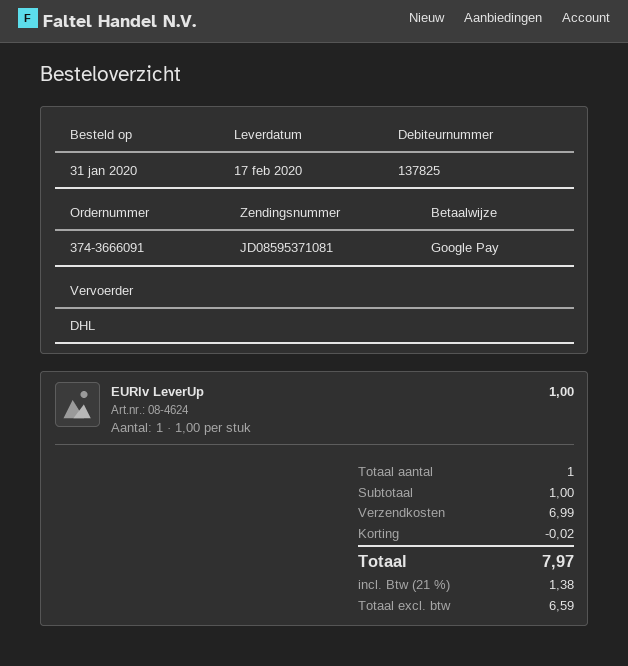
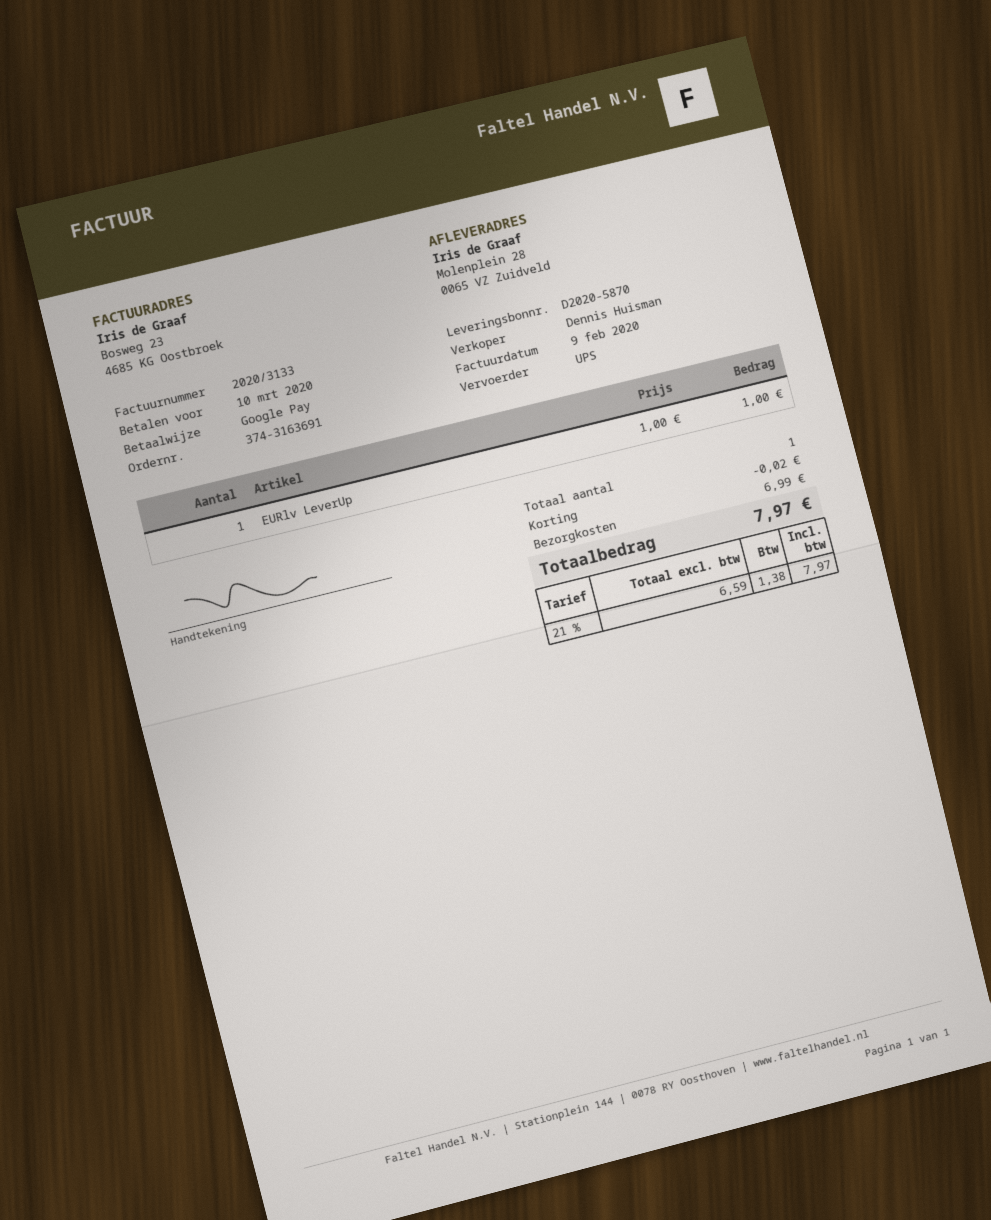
order number: 374-3666091 -> 374-3163691
shipping method: DHL -> UPS

